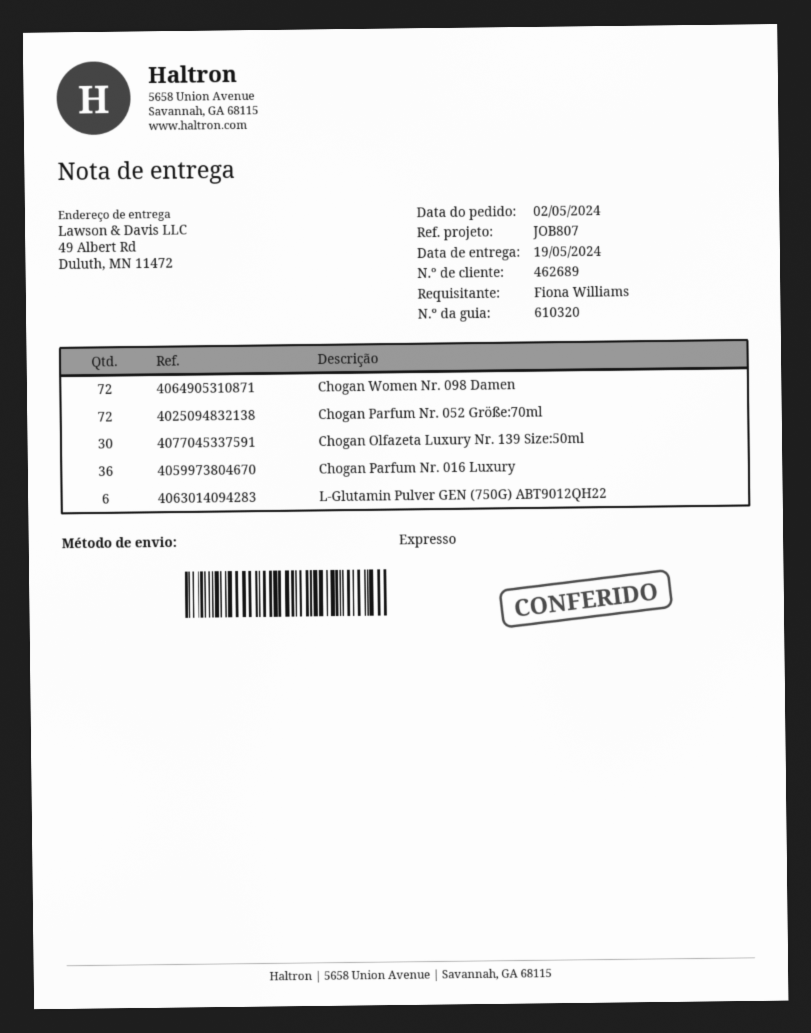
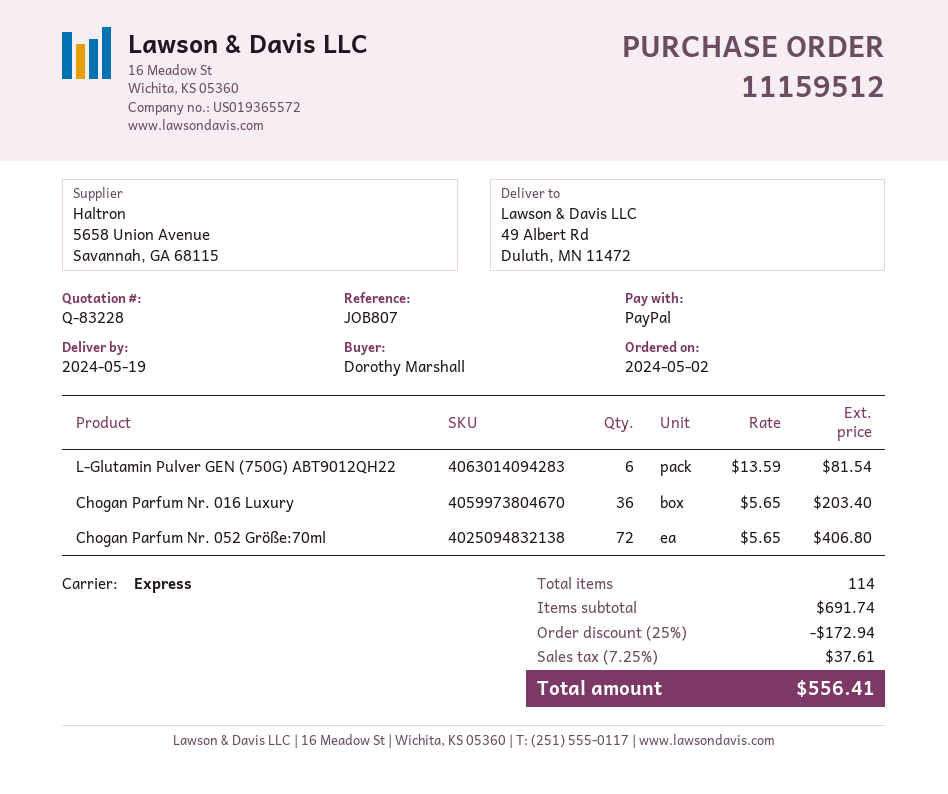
ordered by: Fiona Williams -> Dorothy Marshall
Chogan Women Nr. 098 Damen: 72 -> none
Chogan Olfazeta Luxury Nr. 139 Size:50ml: 30 -> none

